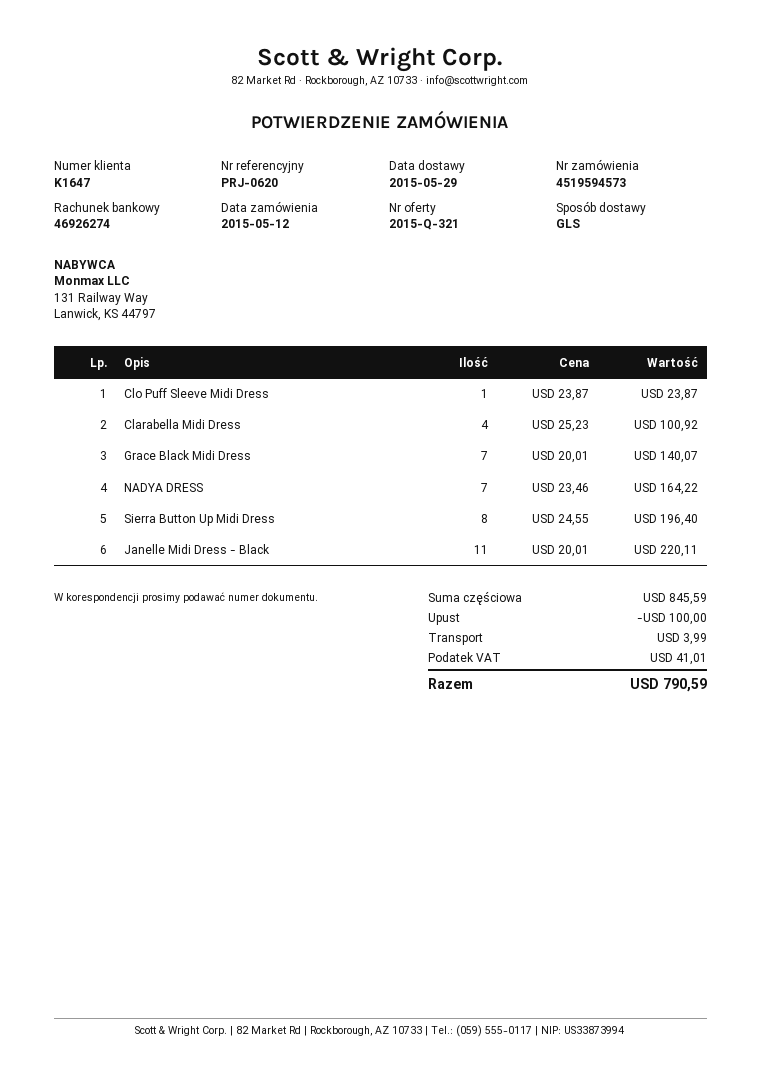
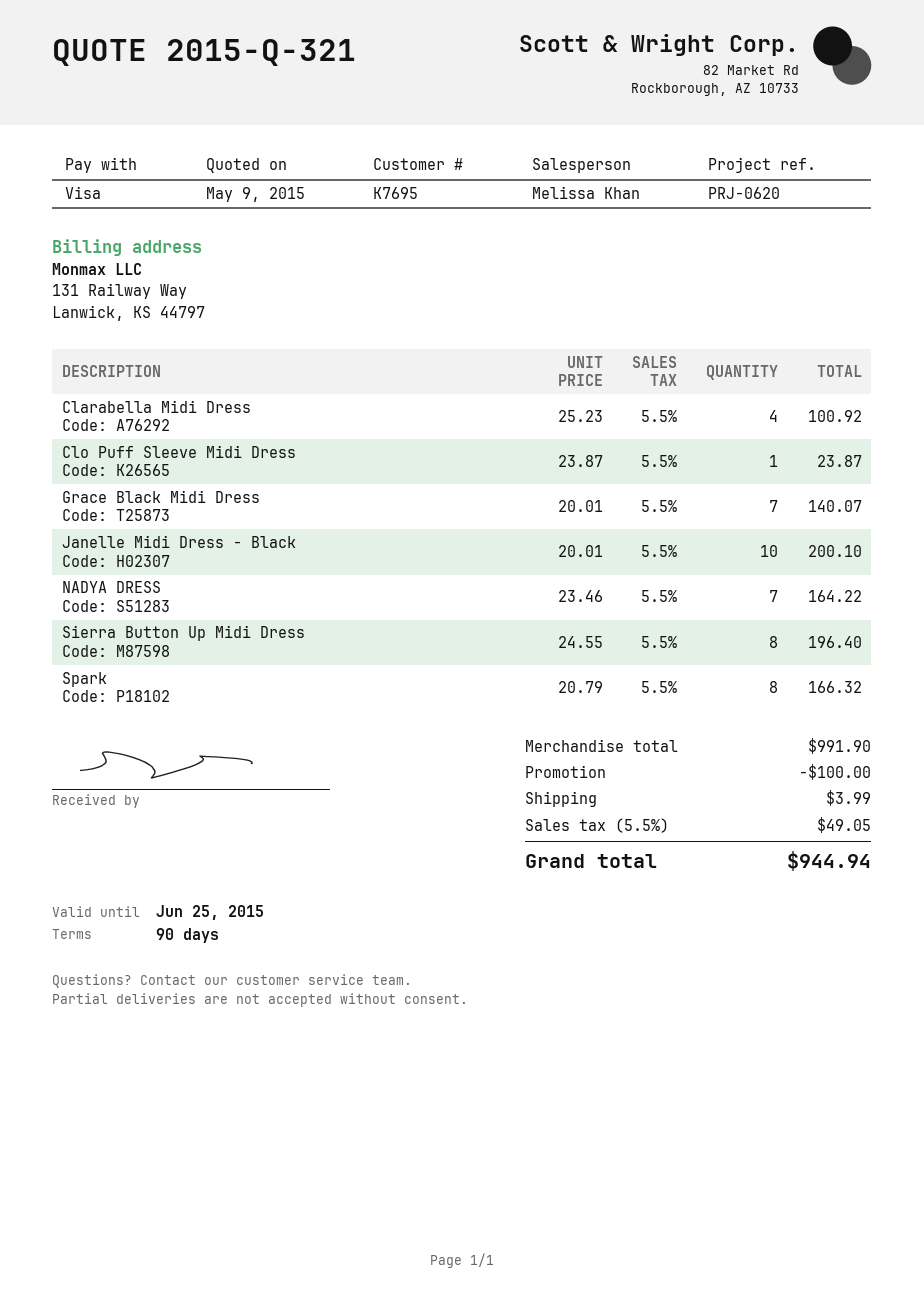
customer number: K1647 -> K7695
Janelle Midi Dress - Black: 11 x 20.01 = 220.11 -> 10 x 20.01 = 200.10
Spark: none -> 8 x 20.79 = 166.32
subtotal: 845.59 -> 991.90
tax: 41.01 -> 49.05
total: 790.59 -> 944.94

